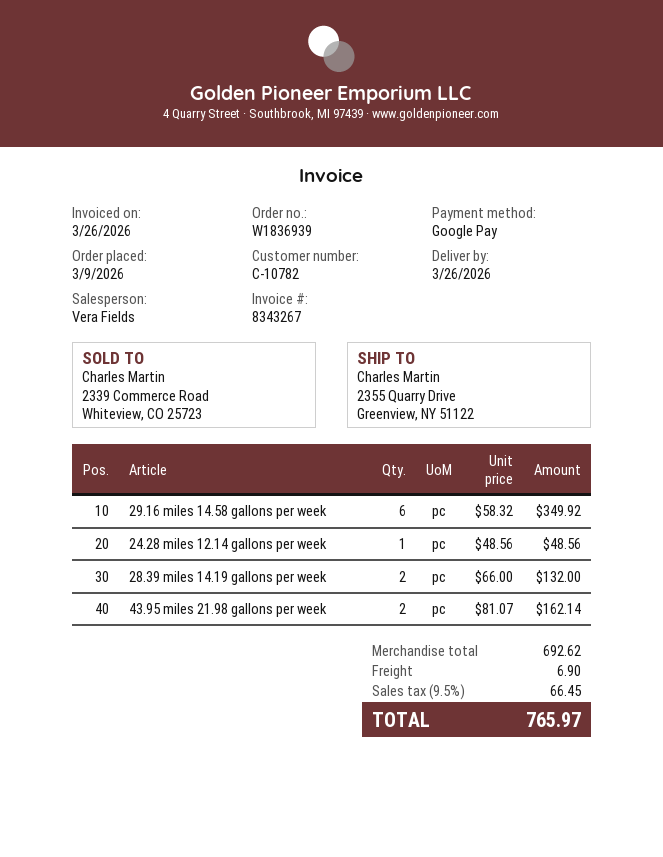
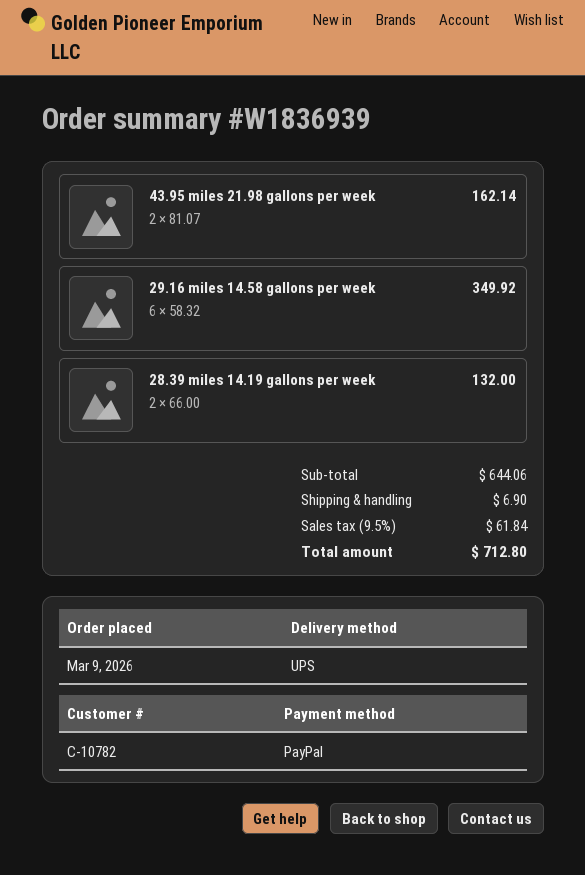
payment method: Google Pay -> PayPal
24.28 miles 12.14 gallons per week: 1 x 48.56 = 48.56 -> none
subtotal: 692.62 -> 644.06
tax: 9.5% = 66.45 -> 9.5% = 61.84
total: 765.97 -> 712.80

